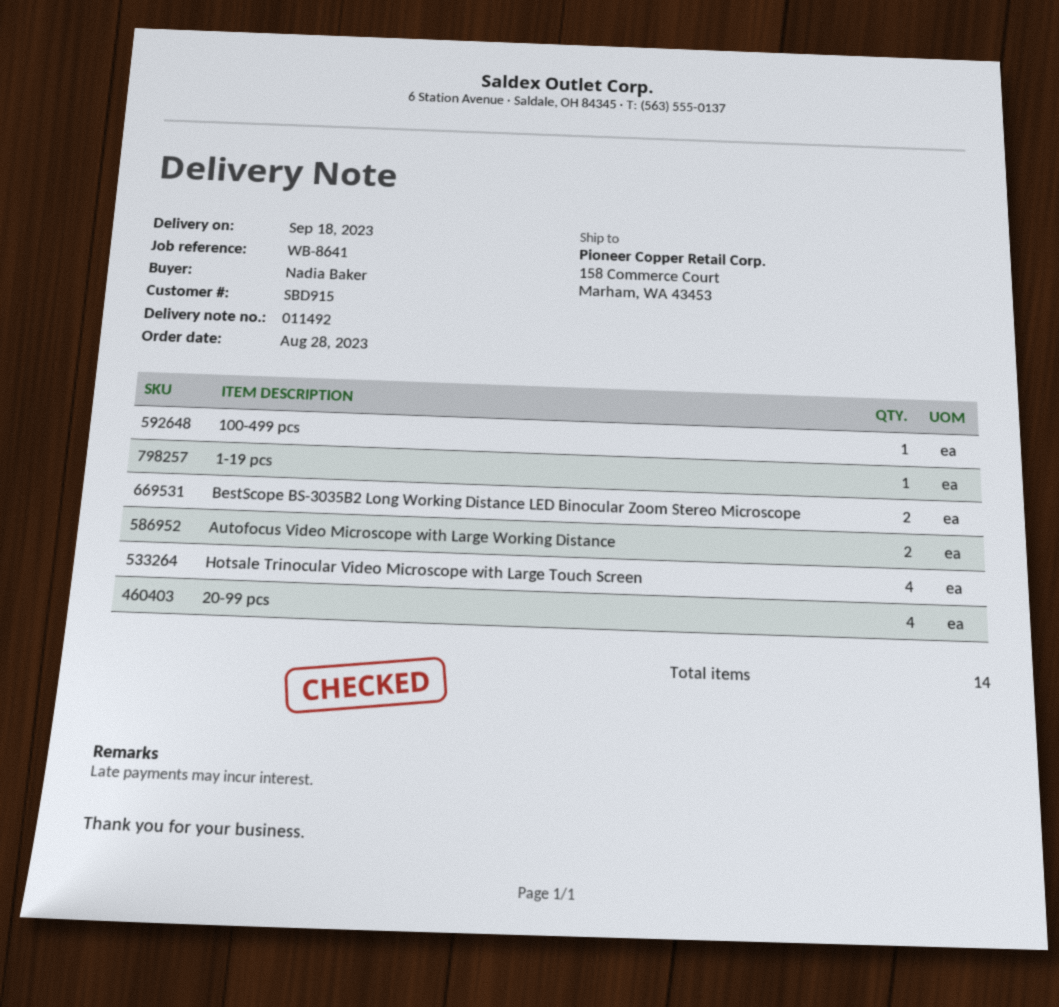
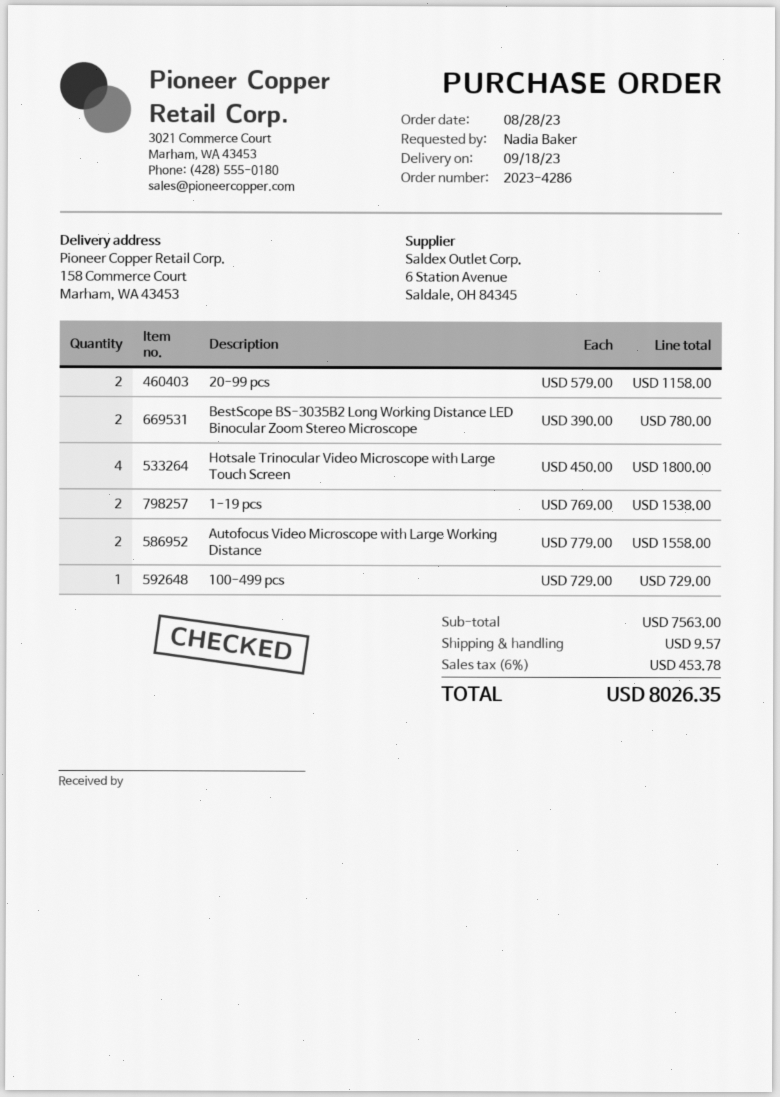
1-19 pcs: 1 -> 2
20-99 pcs: 4 -> 2

